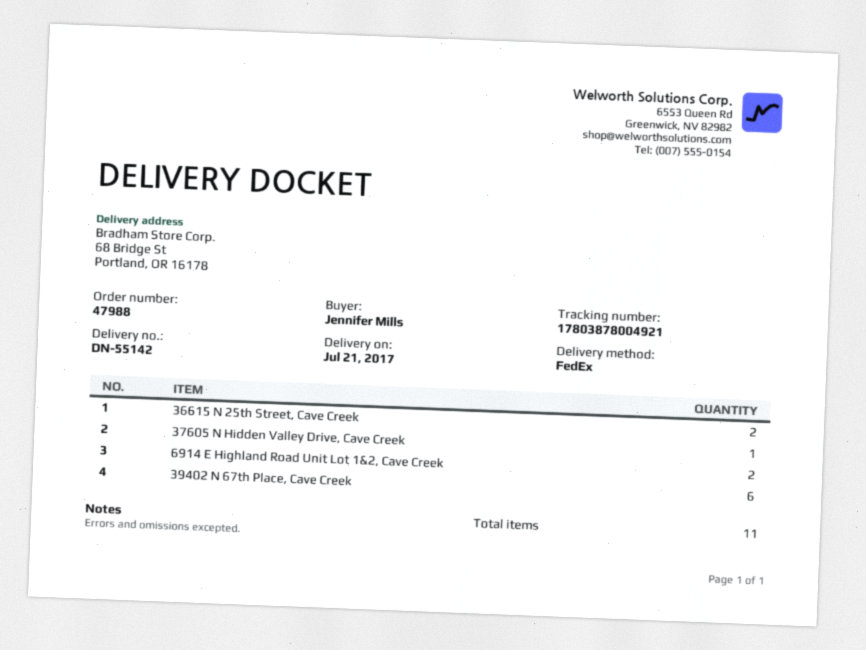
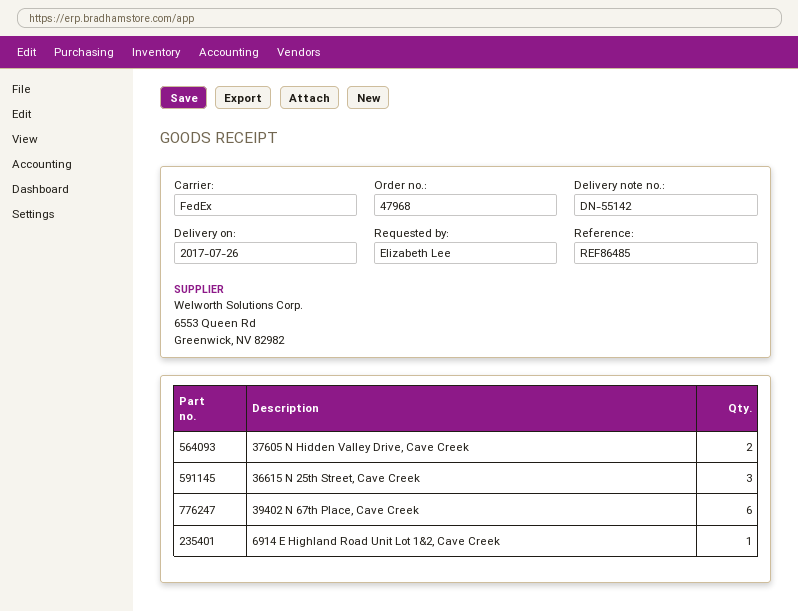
order number: 47988 -> 47968
delivery date: 2017-07-21 -> 2017-07-26
ordered by: Jennifer Mills -> Elizabeth Lee
36615 N 25th Street, Cave Creek: 2 -> 3
37605 N Hidden Valley Drive, Cave Creek: 1 -> 2
6914 E Highland Road Unit Lot 1&2, Cave Creek: 2 -> 1

